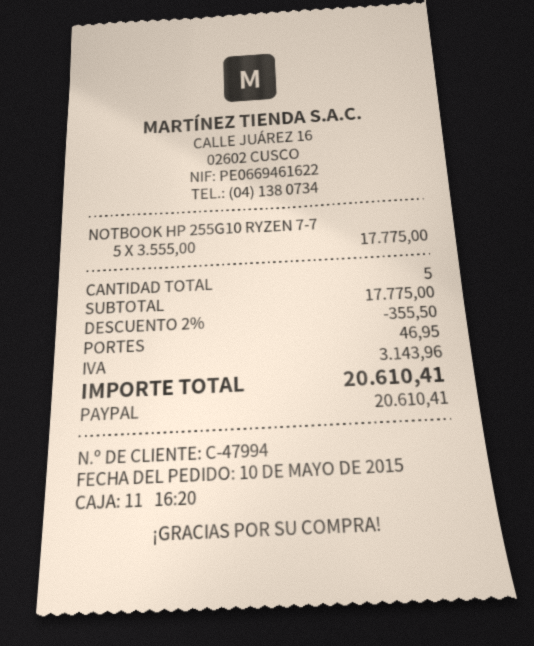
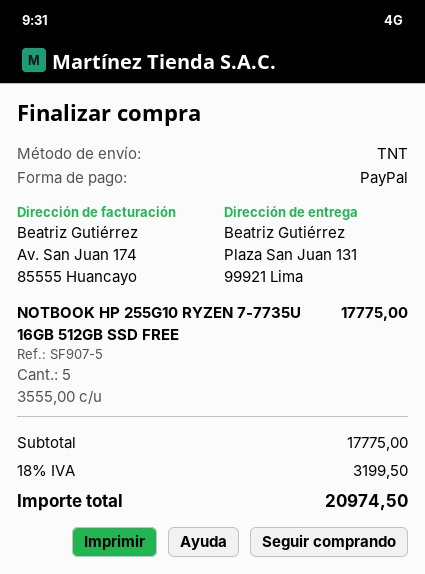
discount: 2% = 355.50 -> none
shipping: 46.95 -> none
tax: 3143.96 -> 3199.50
total: 20610.41 -> 20974.50

